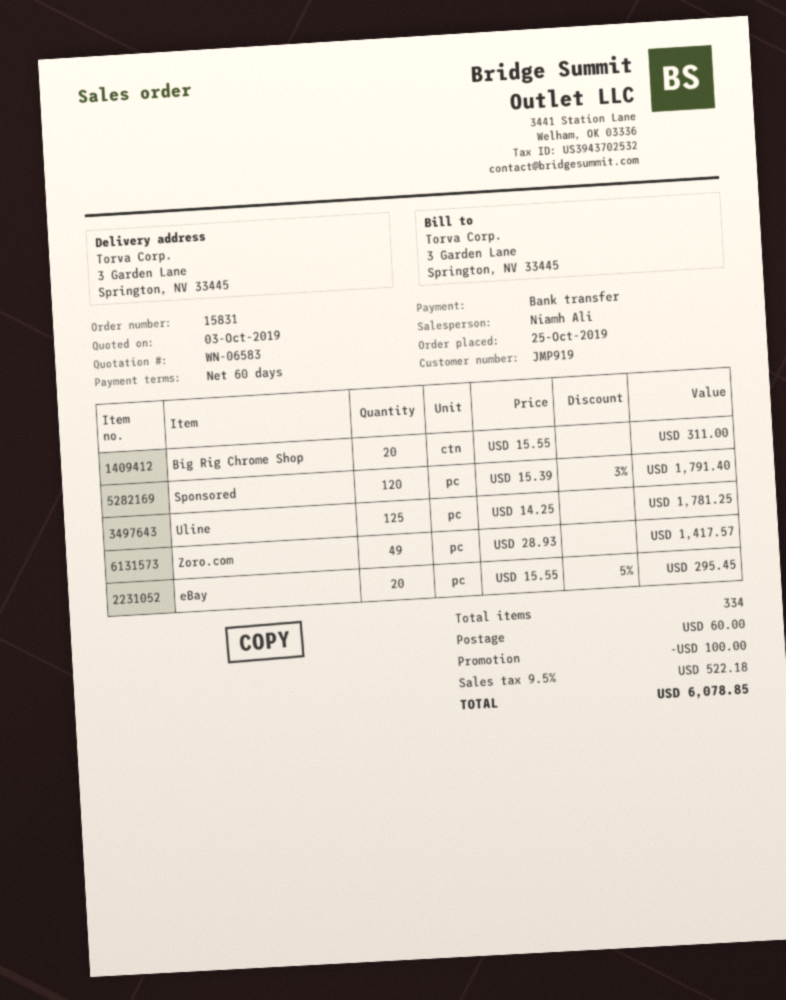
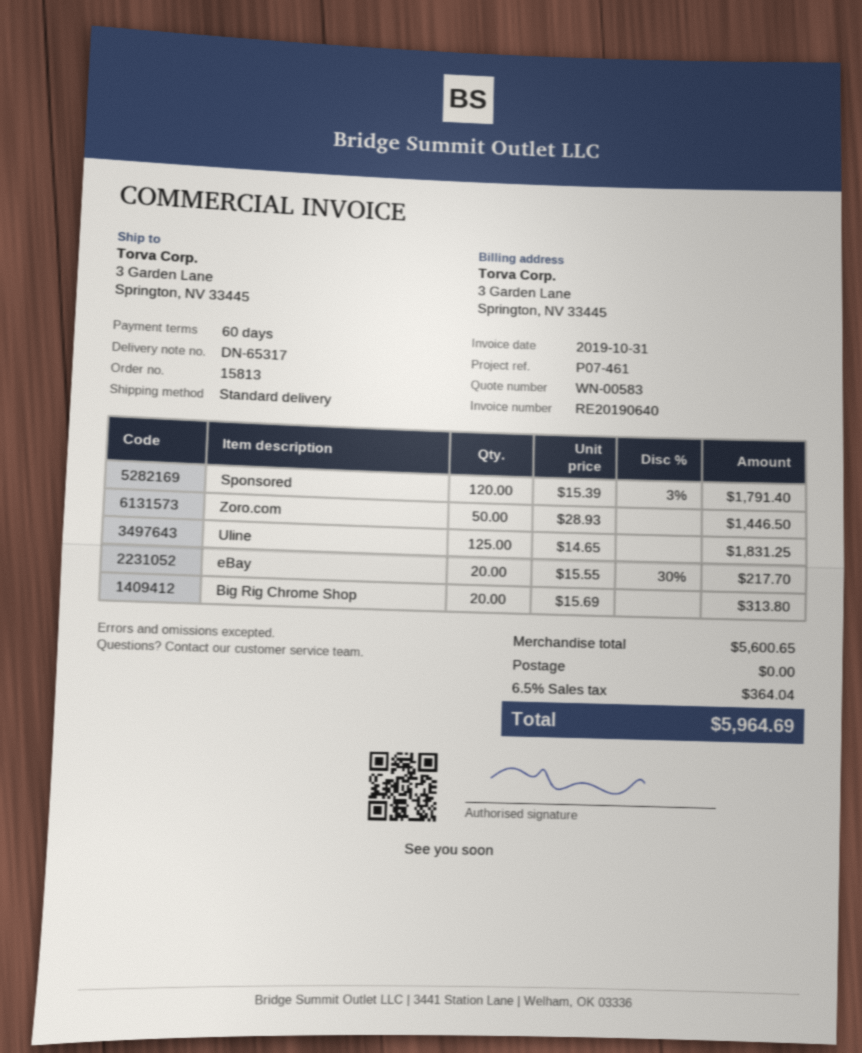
quote number: WN-06583 -> WN-00583
order number: 15831 -> 15813
Big Rig Chrome Shop: 20 x 15.55 = 311.00 -> 20 x 15.69 = 313.80
Uline: 125 x 14.25 = 1781.25 -> 125 x 14.65 = 1831.25
Zoro.com: 49 x 28.93 = 1417.57 -> 50 x 28.93 = 1446.50
eBay: 20 x 15.55 - 5% = 295.45 -> 20 x 15.55 - 30% = 217.70
discount: 100.00 -> none
shipping: 60.00 -> 0.00
tax: 9.5% = 522.18 -> 6.5% = 364.04
total: 6078.85 -> 5964.69

